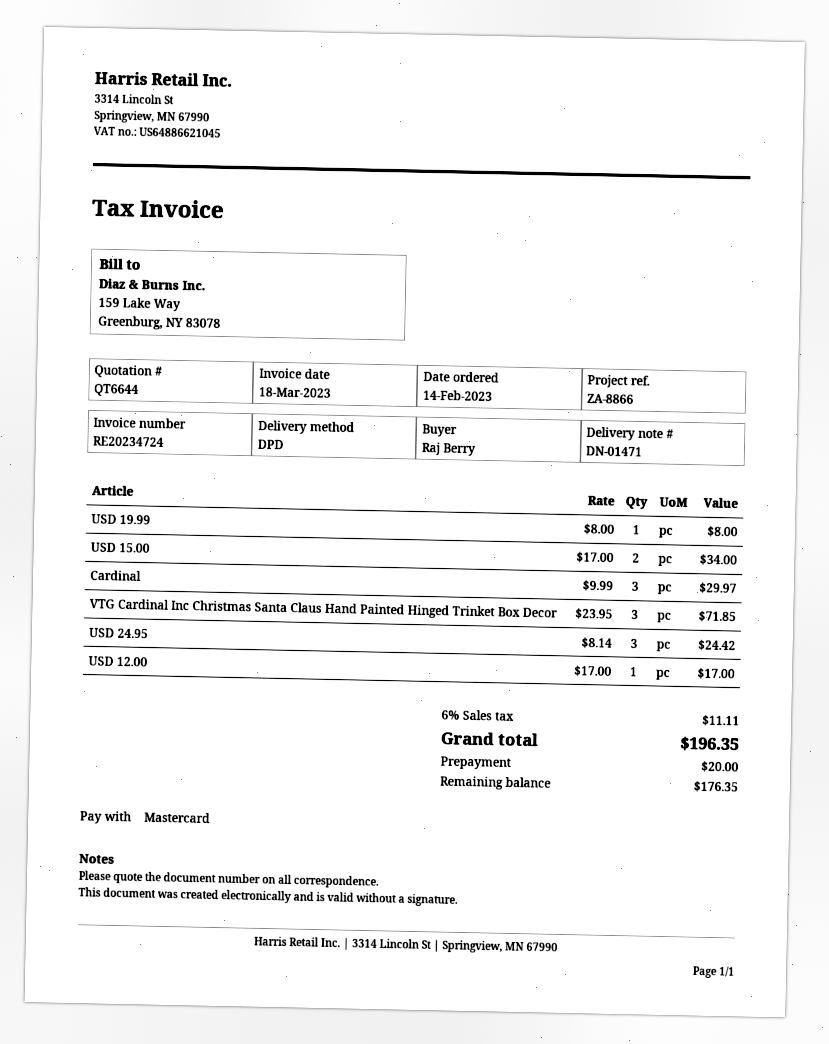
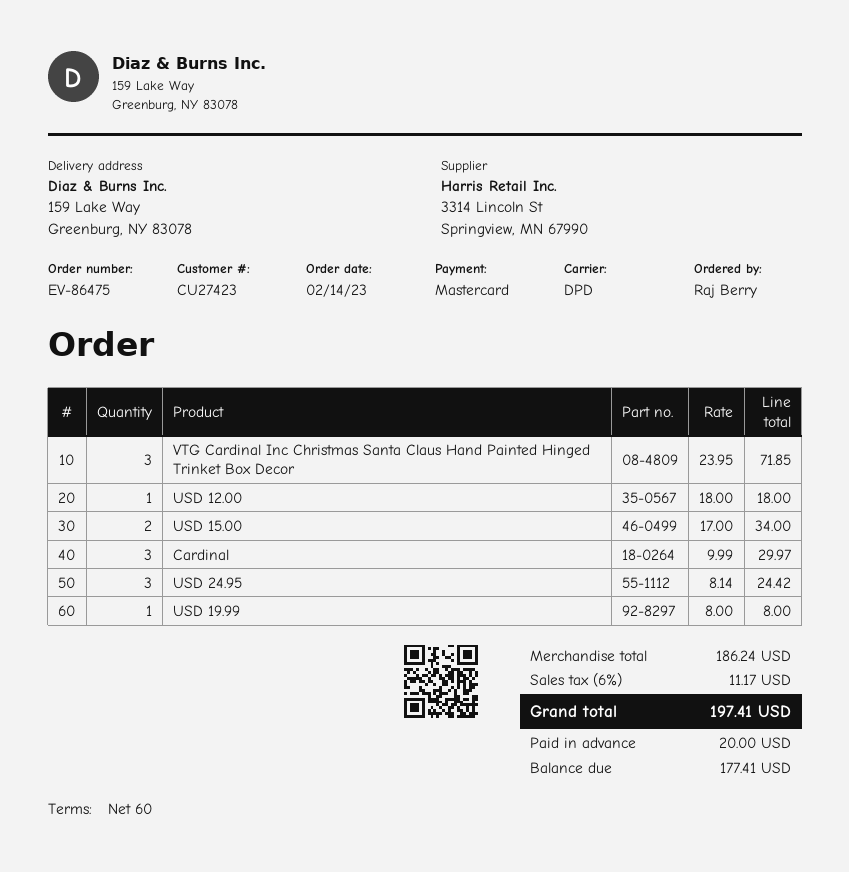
USD 12.00: 1 x 17.00 = 17.00 -> 1 x 18.00 = 18.00
tax: 6% = 11.11 -> 6% = 11.17
total: 196.35 -> 197.41
balance: 176.35 -> 177.41

